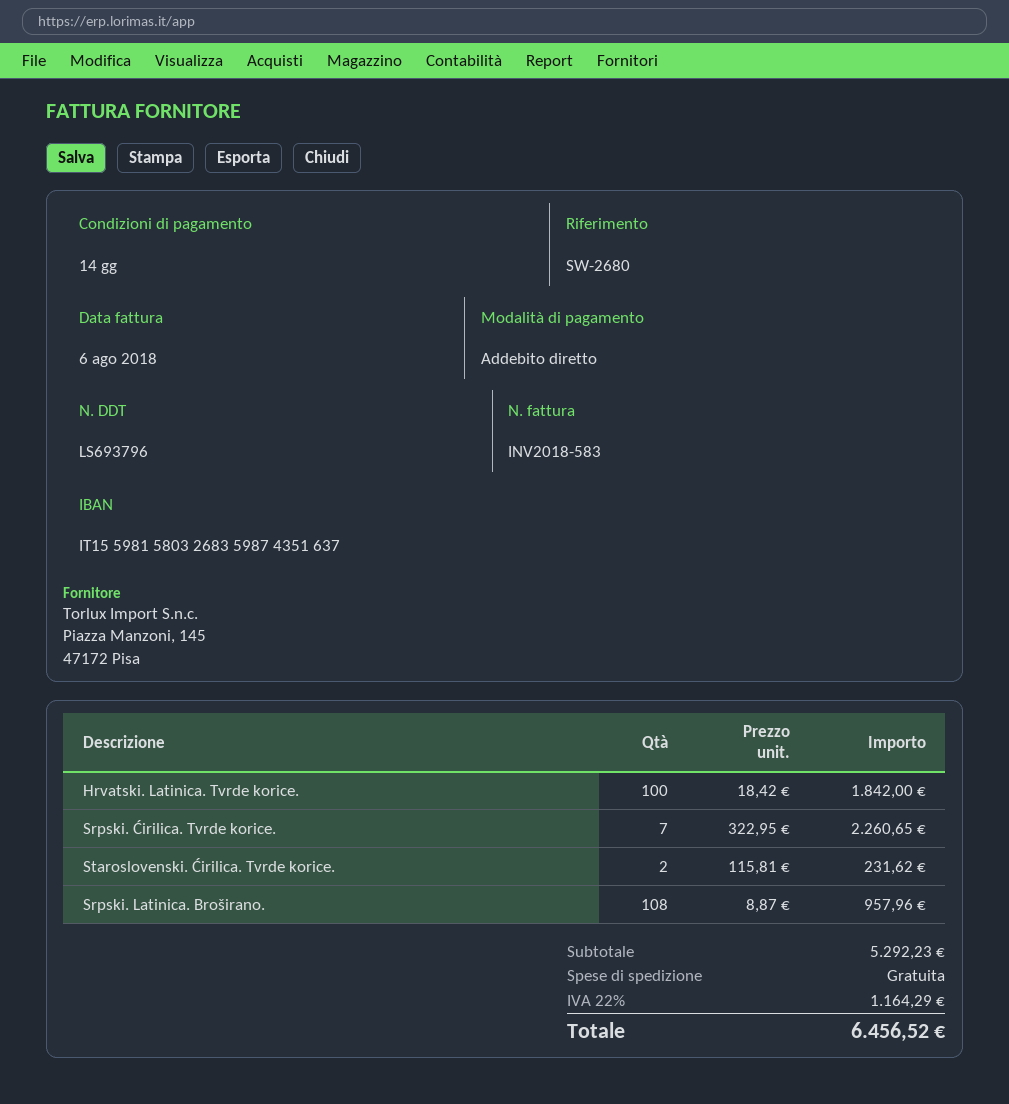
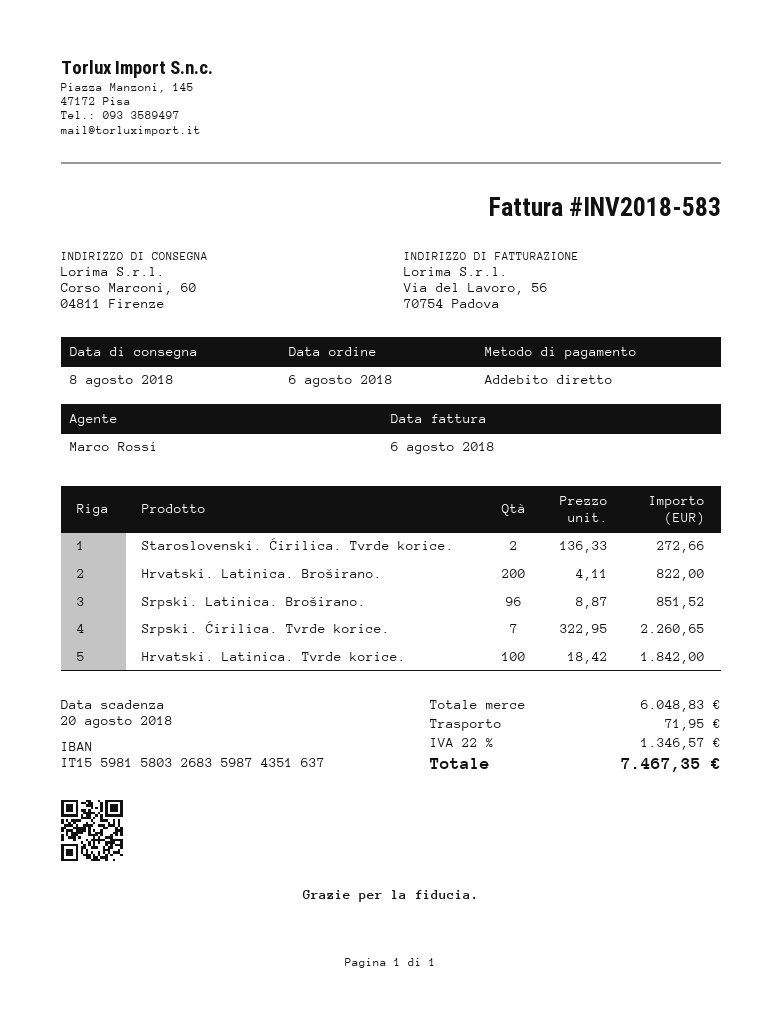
Staroslovenski. Ćirilica. Tvrde korice.: 2 x 115.81 = 231.62 -> 2 x 136.33 = 272.66
Srpski. Latinica. Broširano.: 108 x 8.87 = 957.96 -> 96 x 8.87 = 851.52
Hrvatski. Latinica. Broširano.: none -> 200 x 4.11 = 822.00
subtotal: 5292.23 -> 6048.83
shipping: 0.00 -> 71.95
tax: 22% = 1164.29 -> 22% = 1346.57
total: 6456.52 -> 7467.35

